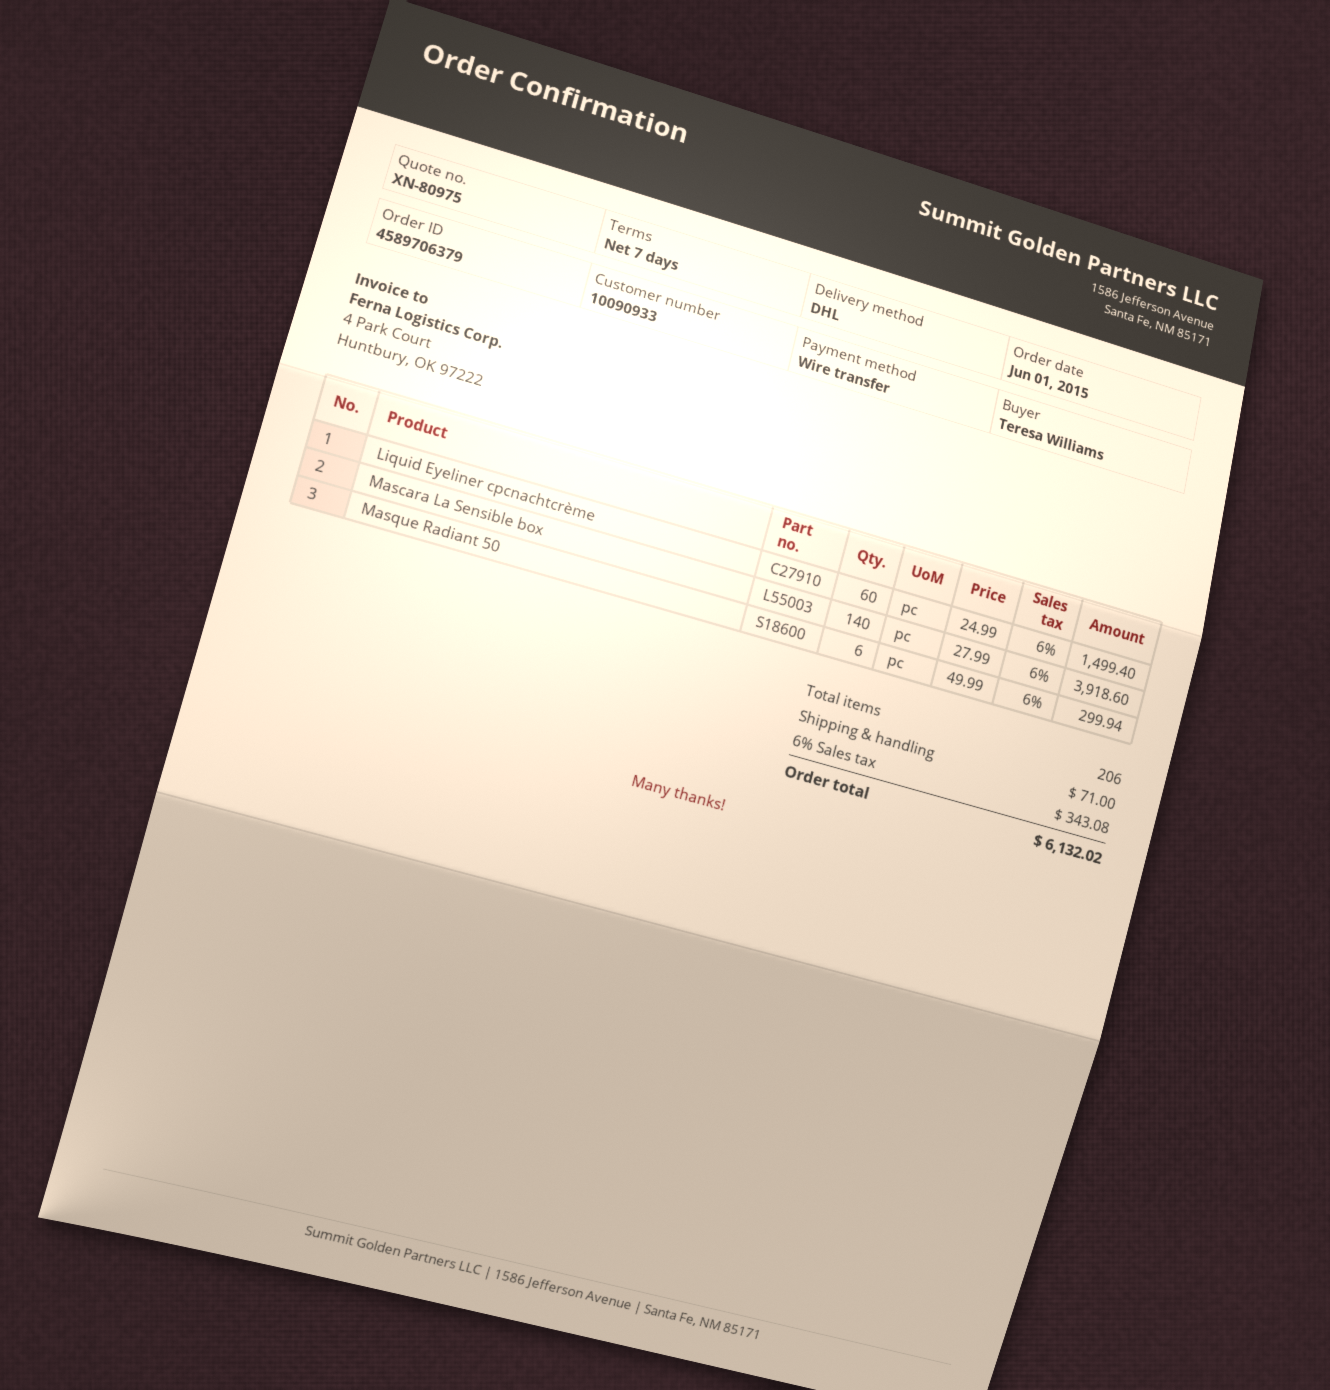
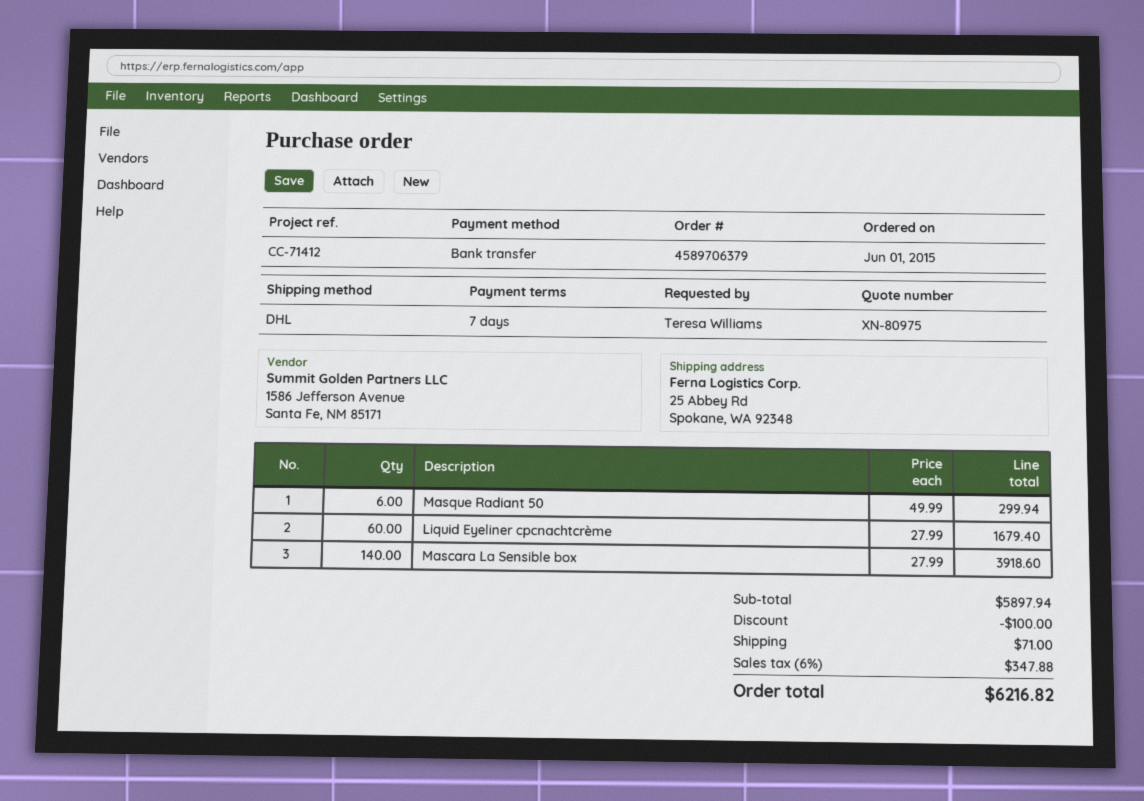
Liquid Eyeliner cpcnachtcrème: 60 x 24.99 = 1499.40 -> 60 x 27.99 = 1679.40
discount: none -> 100.00
tax: 6% = 343.08 -> 6% = 347.88
total: 6132.02 -> 6216.82

